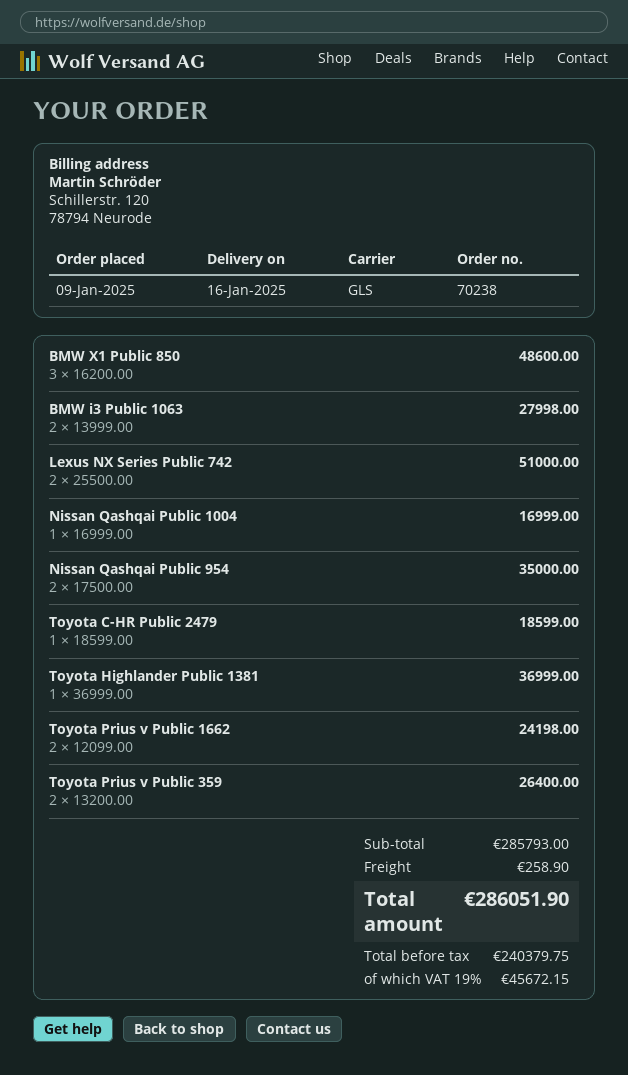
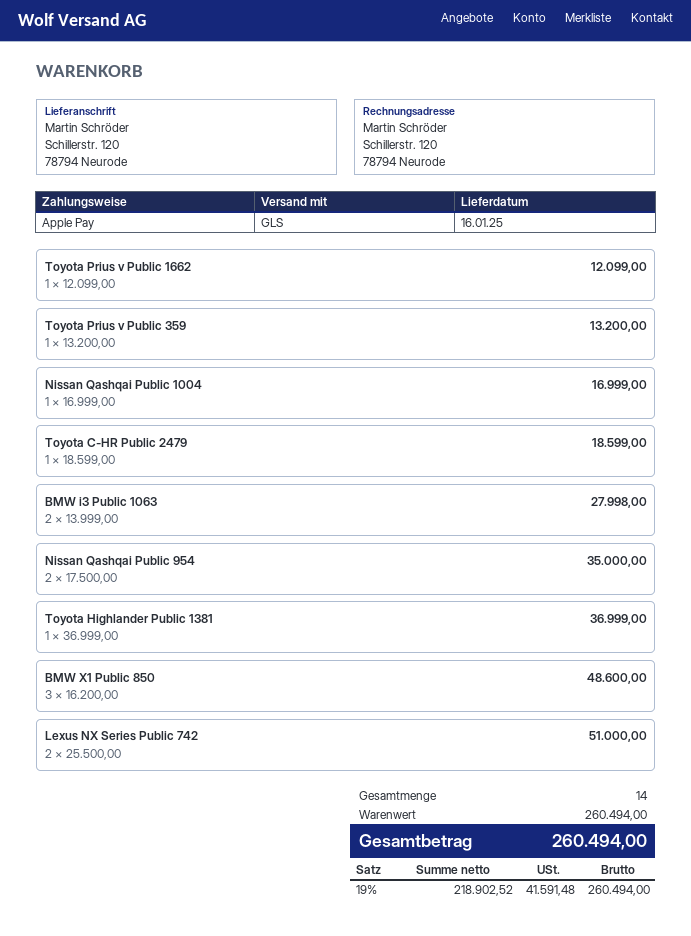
Toyota Prius v Public 1662: 2 x 12099.00 = 24198.00 -> 1 x 12099.00 = 12099.00
Toyota Prius v Public 359: 2 x 13200.00 = 26400.00 -> 1 x 13200.00 = 13200.00
subtotal: 285793.00 -> 260494.00
shipping: 258.90 -> none
net: 240379.75 -> 218902.52
tax: 19% = 45672.15 -> 19% = 41591.48
total: 286051.90 -> 260494.00

